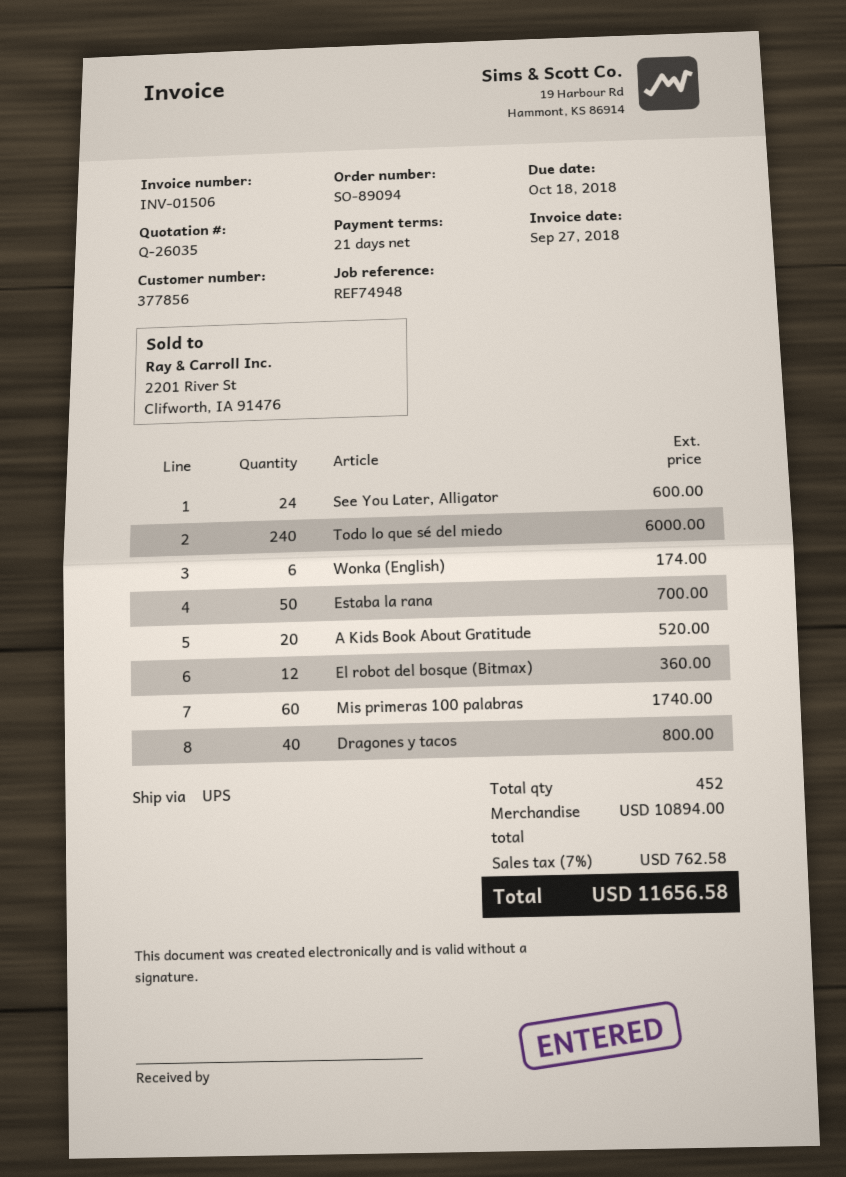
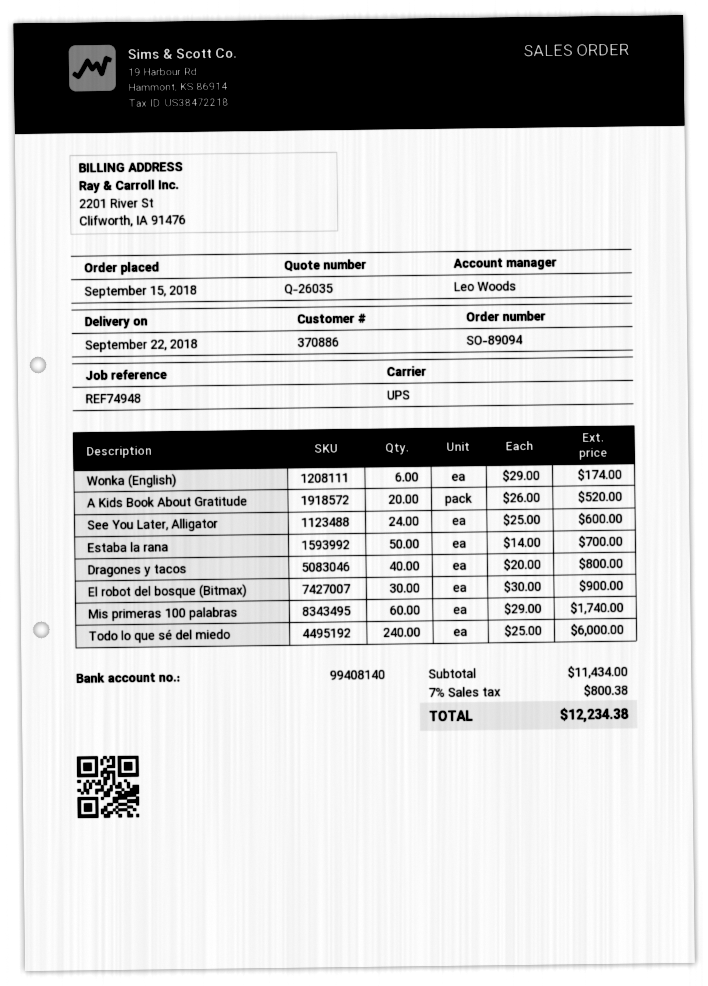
customer number: 377856 -> 370886
El robot del bosque (Bitmax): 12 for 360.00 -> 30 for 900.00
subtotal: 10894.00 -> 11434.00
tax: 7% = 762.58 -> 7% = 800.38
total: 11656.58 -> 12234.38

